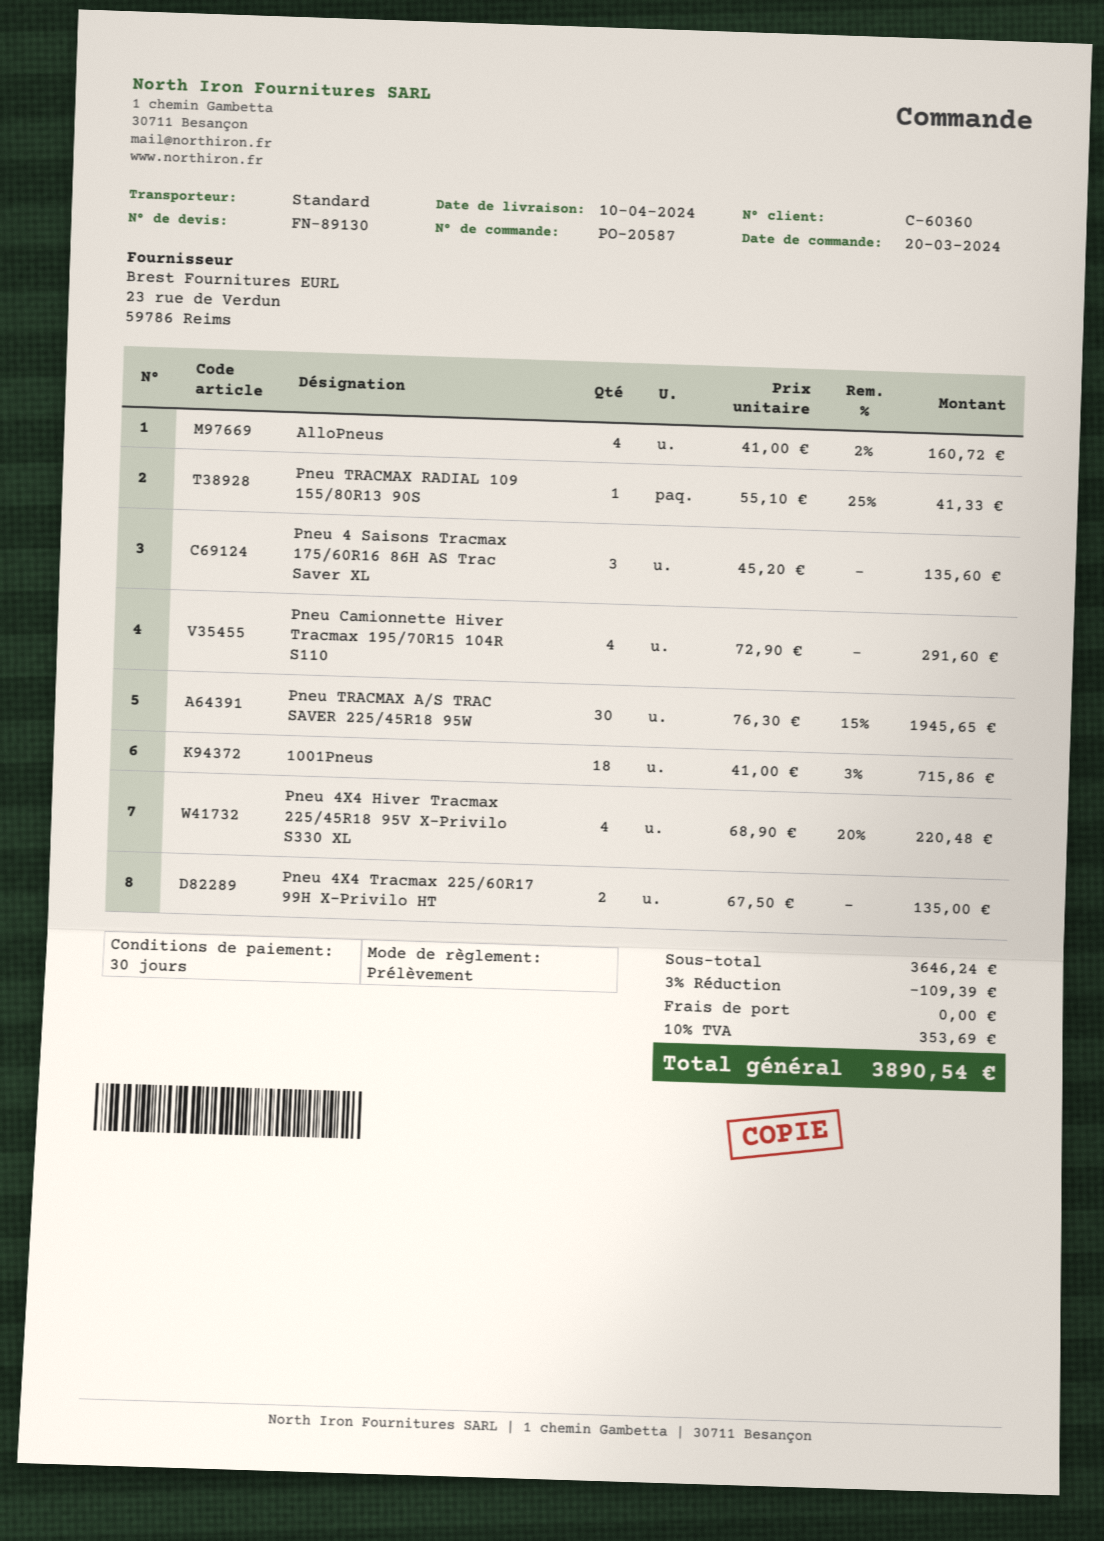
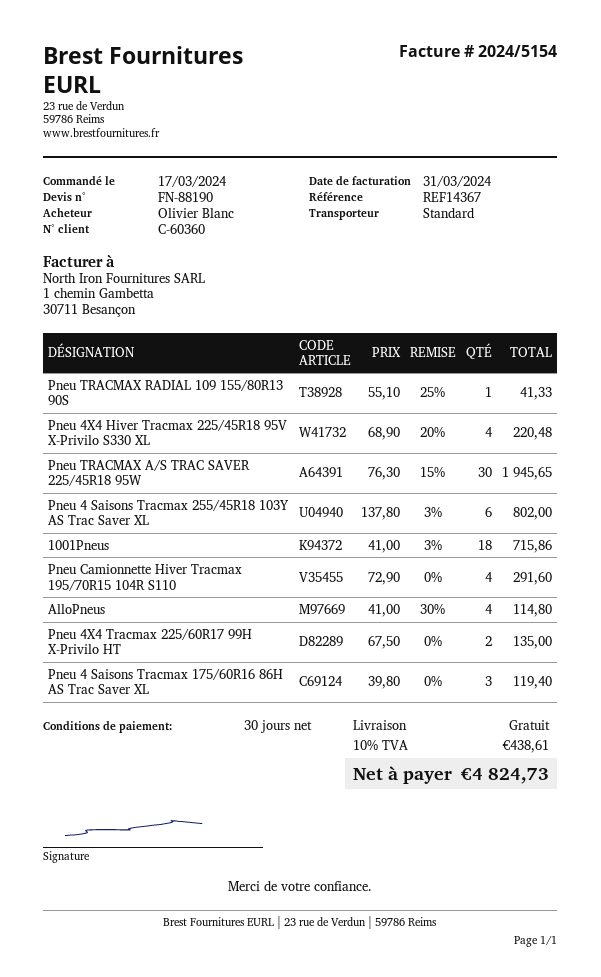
quote number: FN-89130 -> FN-88190
order date: 2024-03-20 -> 2024-03-17
AlloPneus: 4 x 41.00 - 2% = 160.72 -> 4 x 41.00 - 30% = 114.80
Pneu 4 Saisons Tracmax 175/60R16 86H AS Trac Saver XL: 3 x 45.20 = 135.60 -> 3 x 39.80 = 119.40
Pneu 4 Saisons Tracmax 255/45R18 103Y AS Trac Saver XL: none -> 6 x 137.80 - 3% = 802.00
discount: 3% = 109.39 -> none
tax: 10% = 353.69 -> 10% = 438.61
total: 3890.54 -> 4824.73

